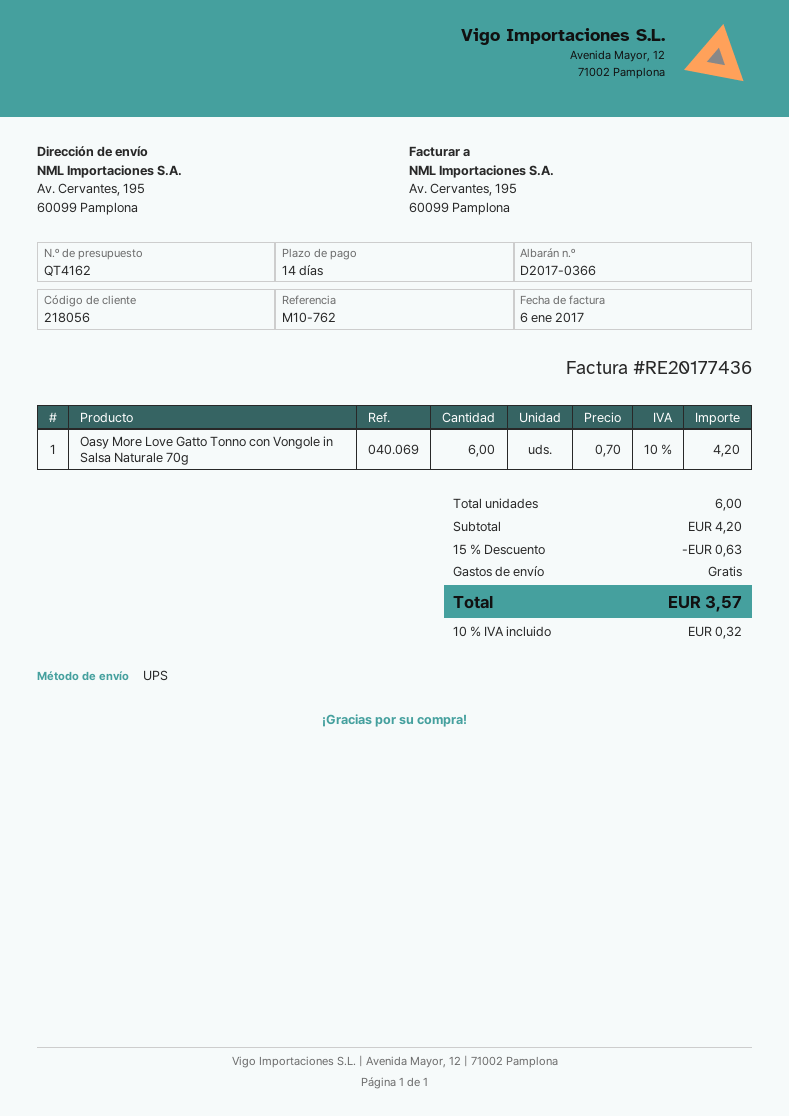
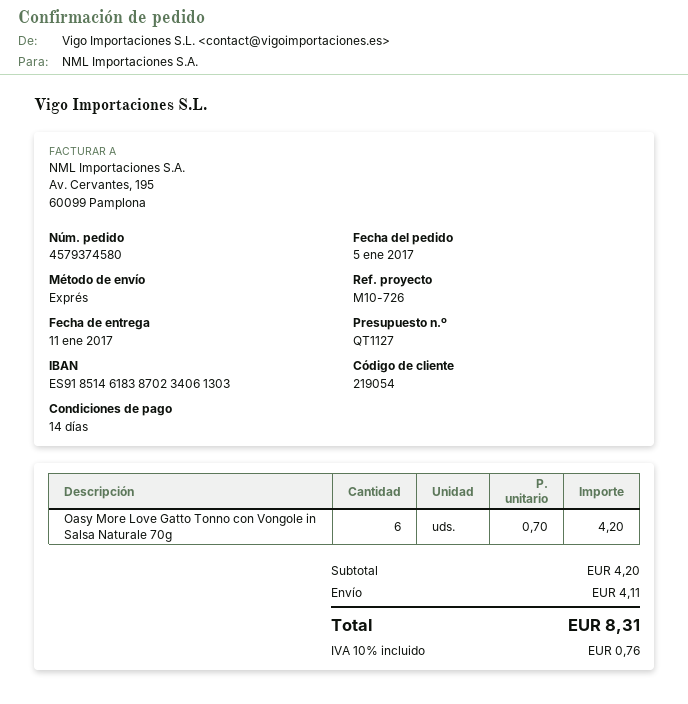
quote number: QT4162 -> QT1127
customer number: 218056 -> 219054
reference: M10-762 -> M10-726
shipping method: UPS -> express
discount: 15% = 0.63 -> none
shipping: 0.00 -> 4.11
tax: 10% = 0.32 -> 10% = 0.76
total: 3.57 -> 8.31

